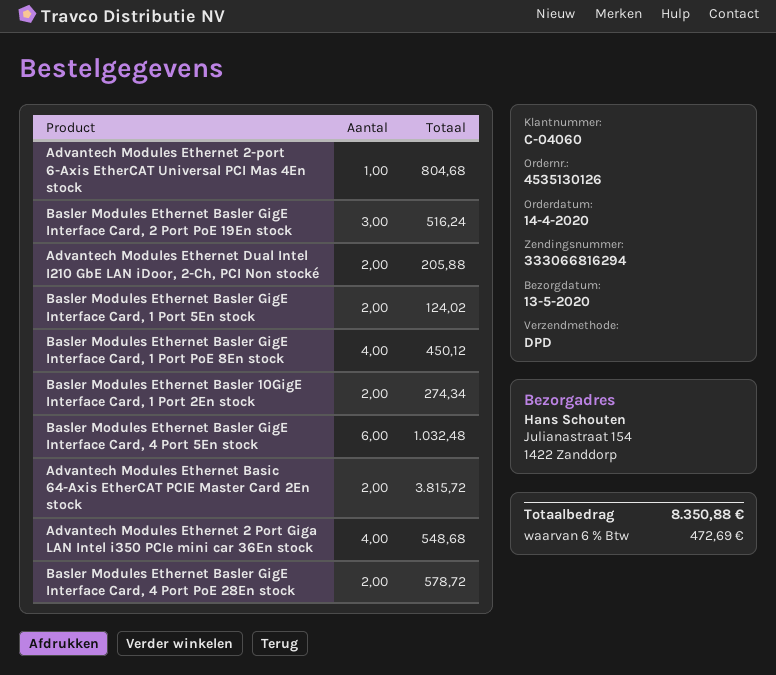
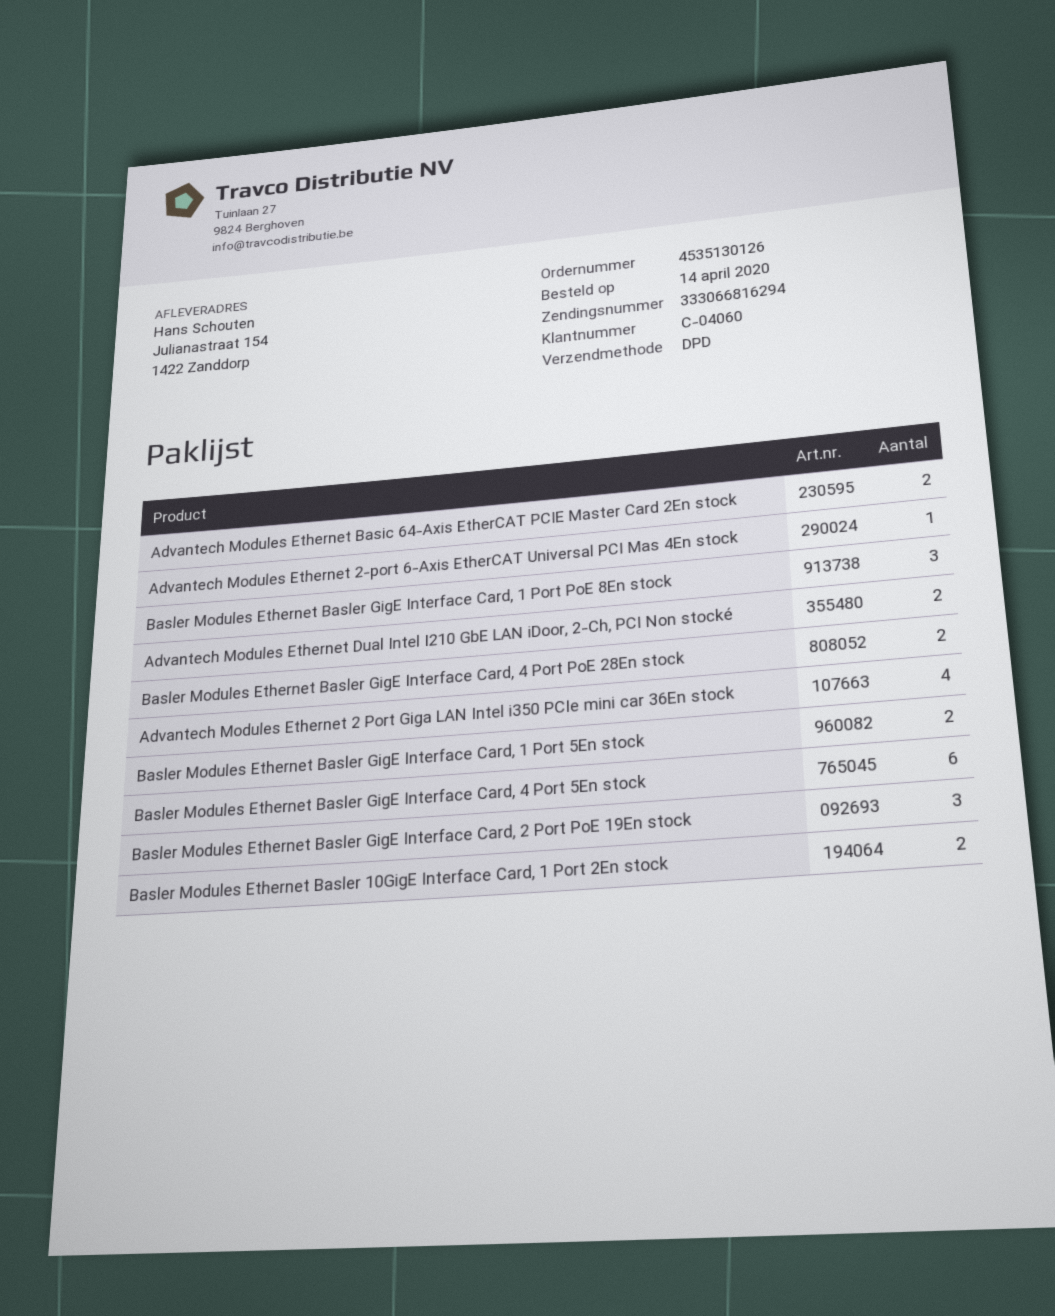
Basler Modules Ethernet Basler GigE Interface Card, 1 Port PoE 8En stock: 4 -> 3

